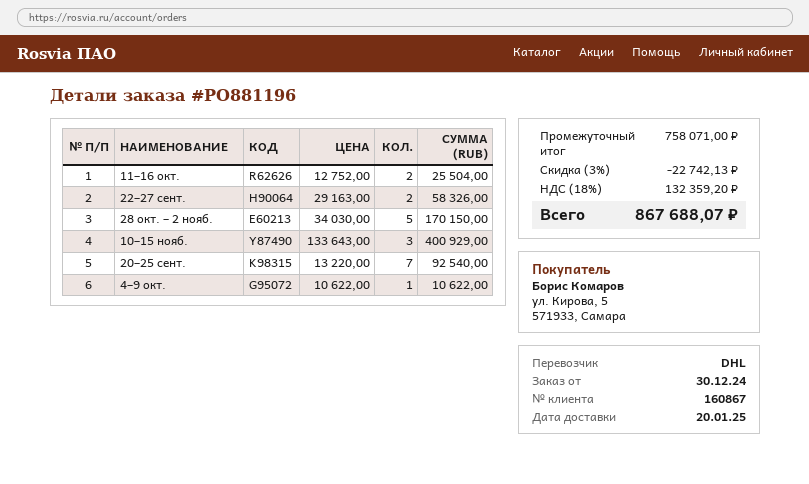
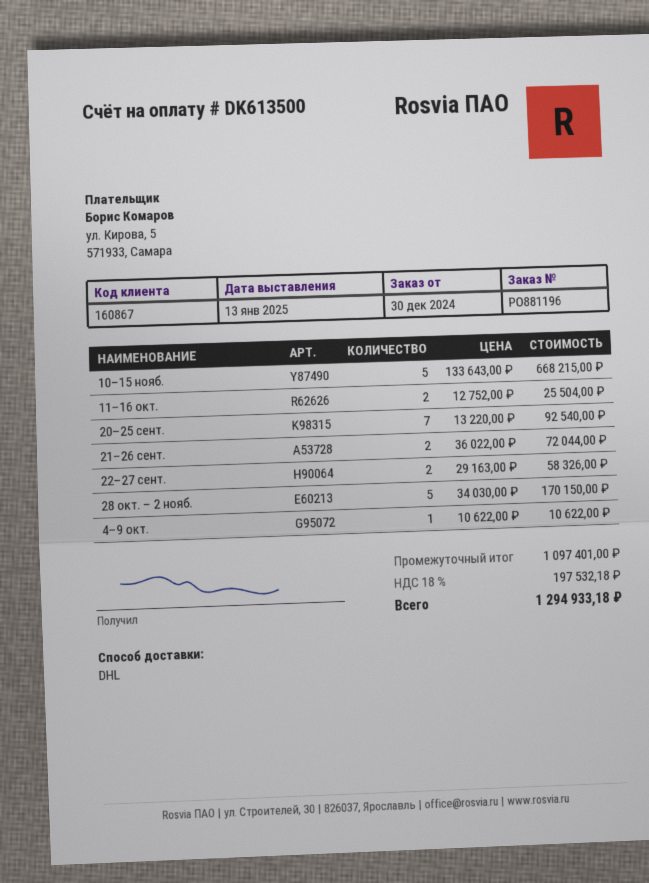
10–15 нояб.: 3 x 133643.00 = 400929.00 -> 5 x 133643.00 = 668215.00
21–26 сент.: none -> 2 x 36022.00 = 72044.00
subtotal: 758071.00 -> 1097401.00
discount: 3% = 22742.13 -> none
tax: 18% = 132359.20 -> 18% = 197532.18
total: 867688.07 -> 1294933.18

